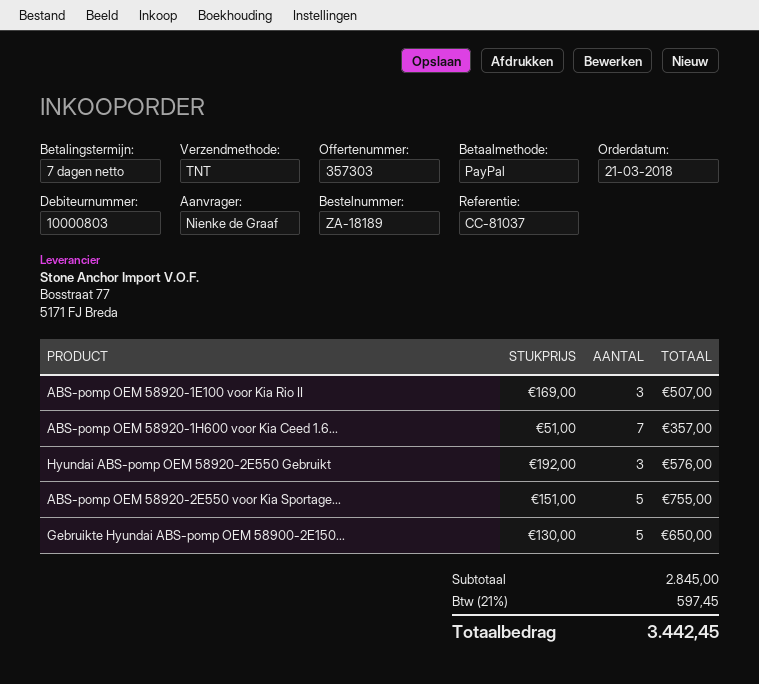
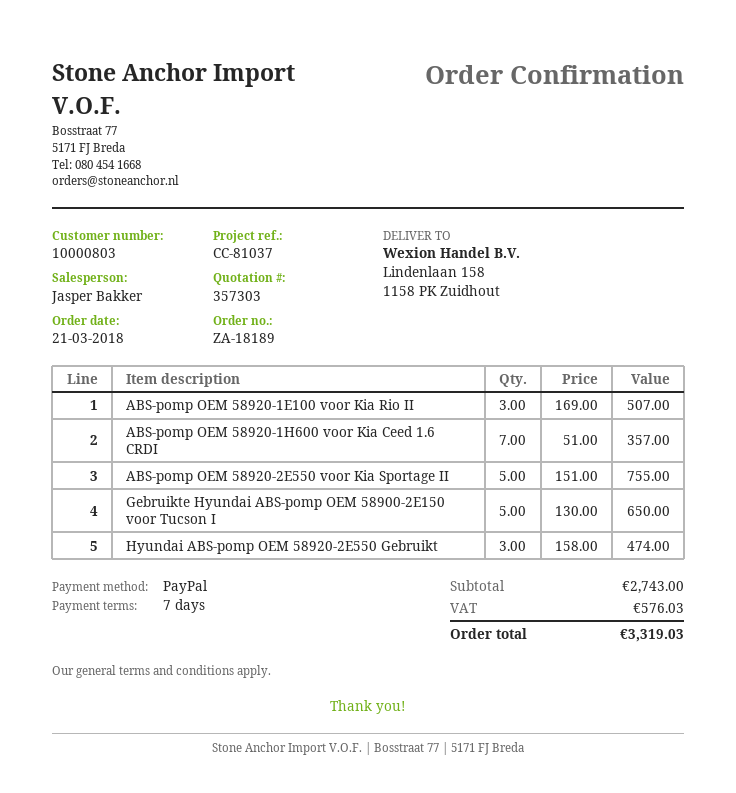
Hyundai ABS-pomp OEM 58920-2E550 Gebruikt: 3 x 192.00 = 576.00 -> 3 x 158.00 = 474.00
subtotal: 2845.00 -> 2743.00
tax: 597.45 -> 576.03
total: 3442.45 -> 3319.03

